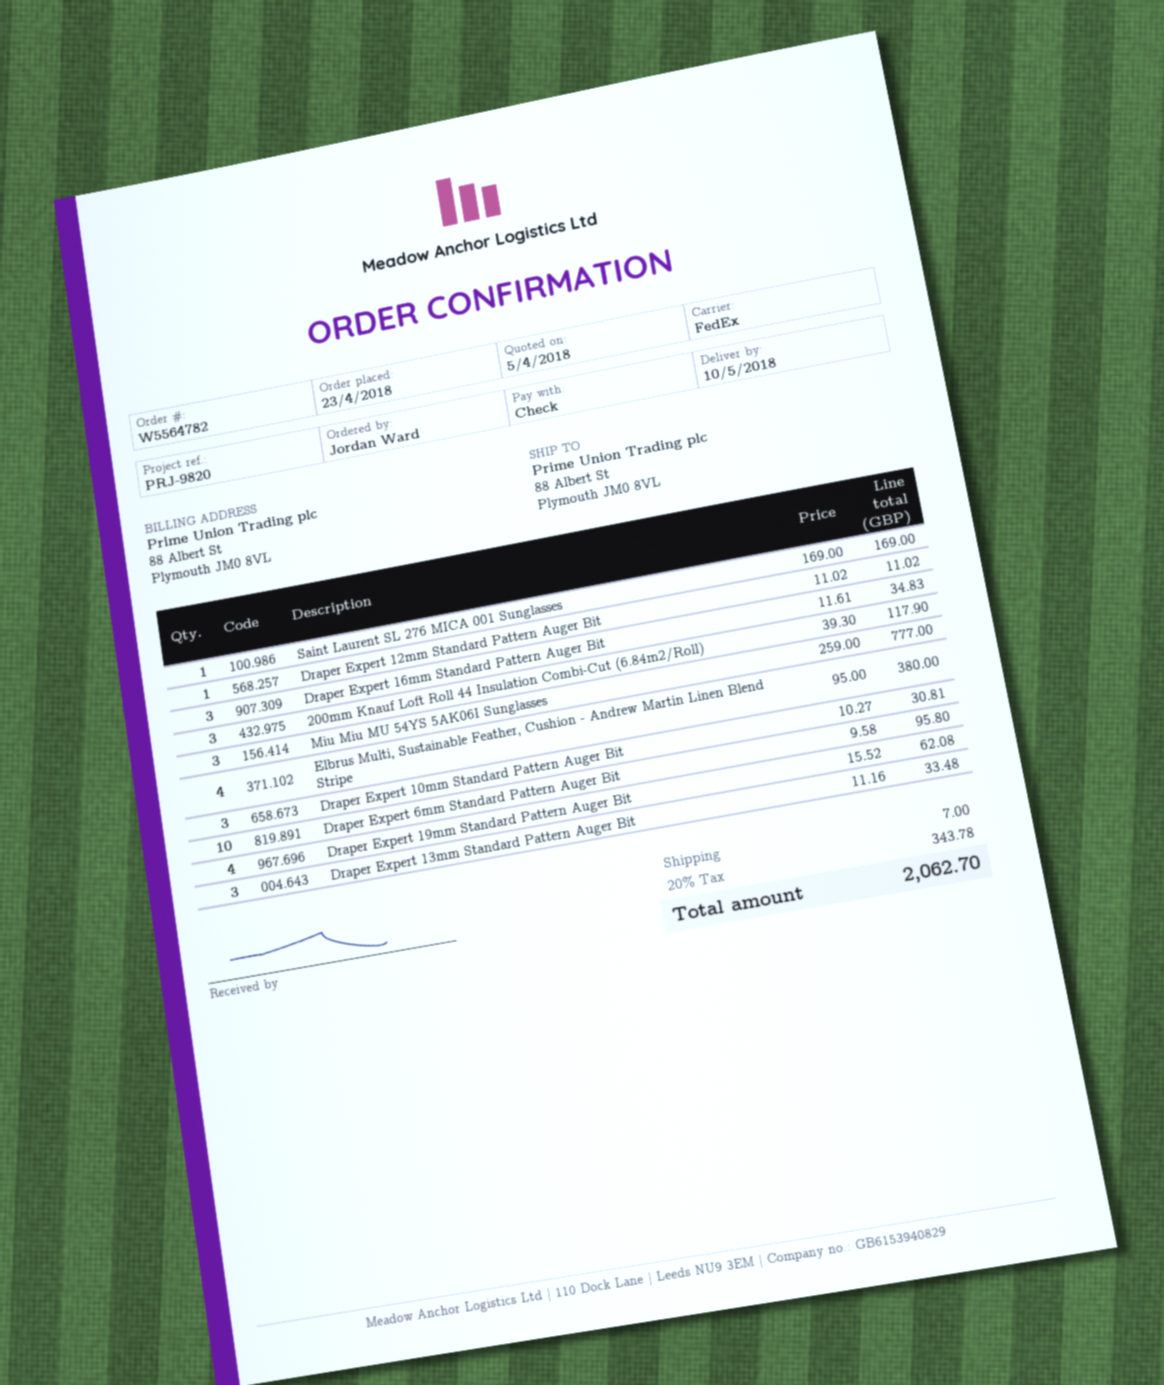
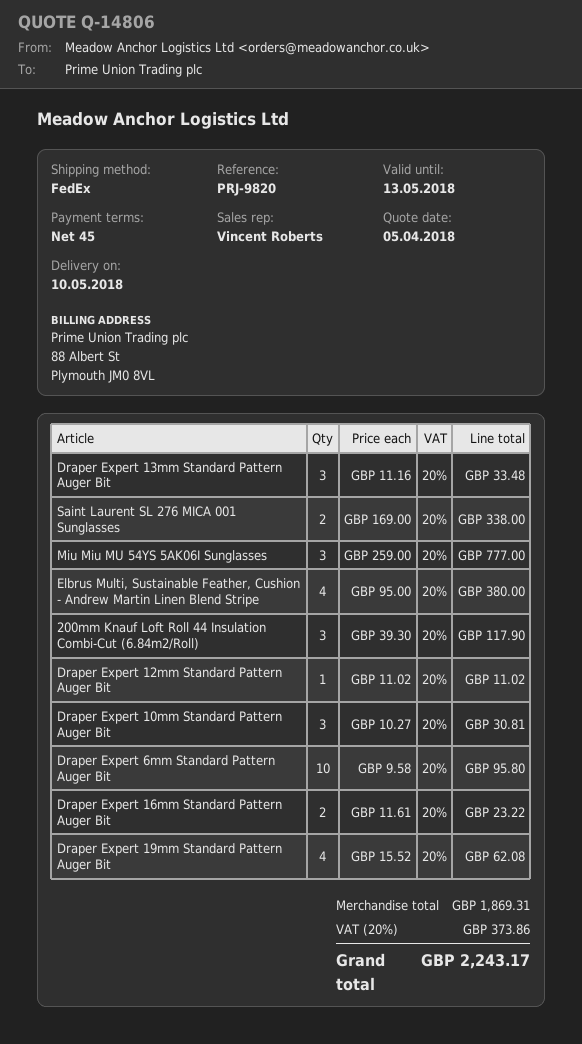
Saint Laurent SL 276 MICA 001 Sunglasses: 1 x 169.00 = 169.00 -> 2 x 169.00 = 338.00
Draper Expert 16mm Standard Pattern Auger Bit: 3 x 11.61 = 34.83 -> 2 x 11.61 = 23.22
shipping: 7.00 -> none
tax: 20% = 343.78 -> 20% = 373.86
total: 2062.70 -> 2243.17

